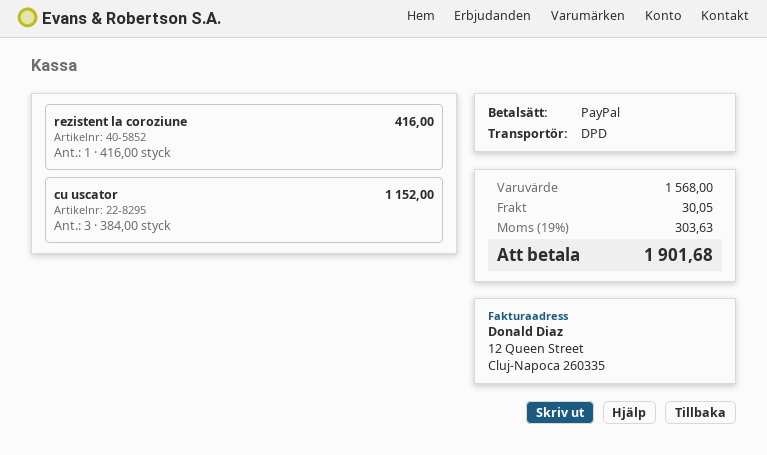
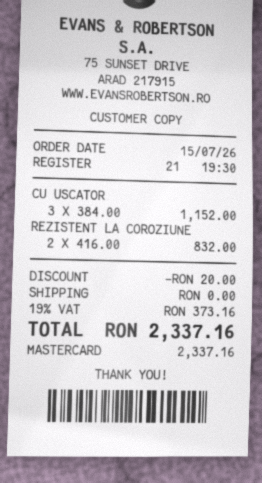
payment method: PayPal -> Mastercard
rezistent la coroziune: 1 x 416.00 = 416.00 -> 2 x 416.00 = 832.00
discount: none -> 20.00
shipping: 30.05 -> 0.00
tax: 19% = 303.63 -> 19% = 373.16
total: 1901.68 -> 2337.16

